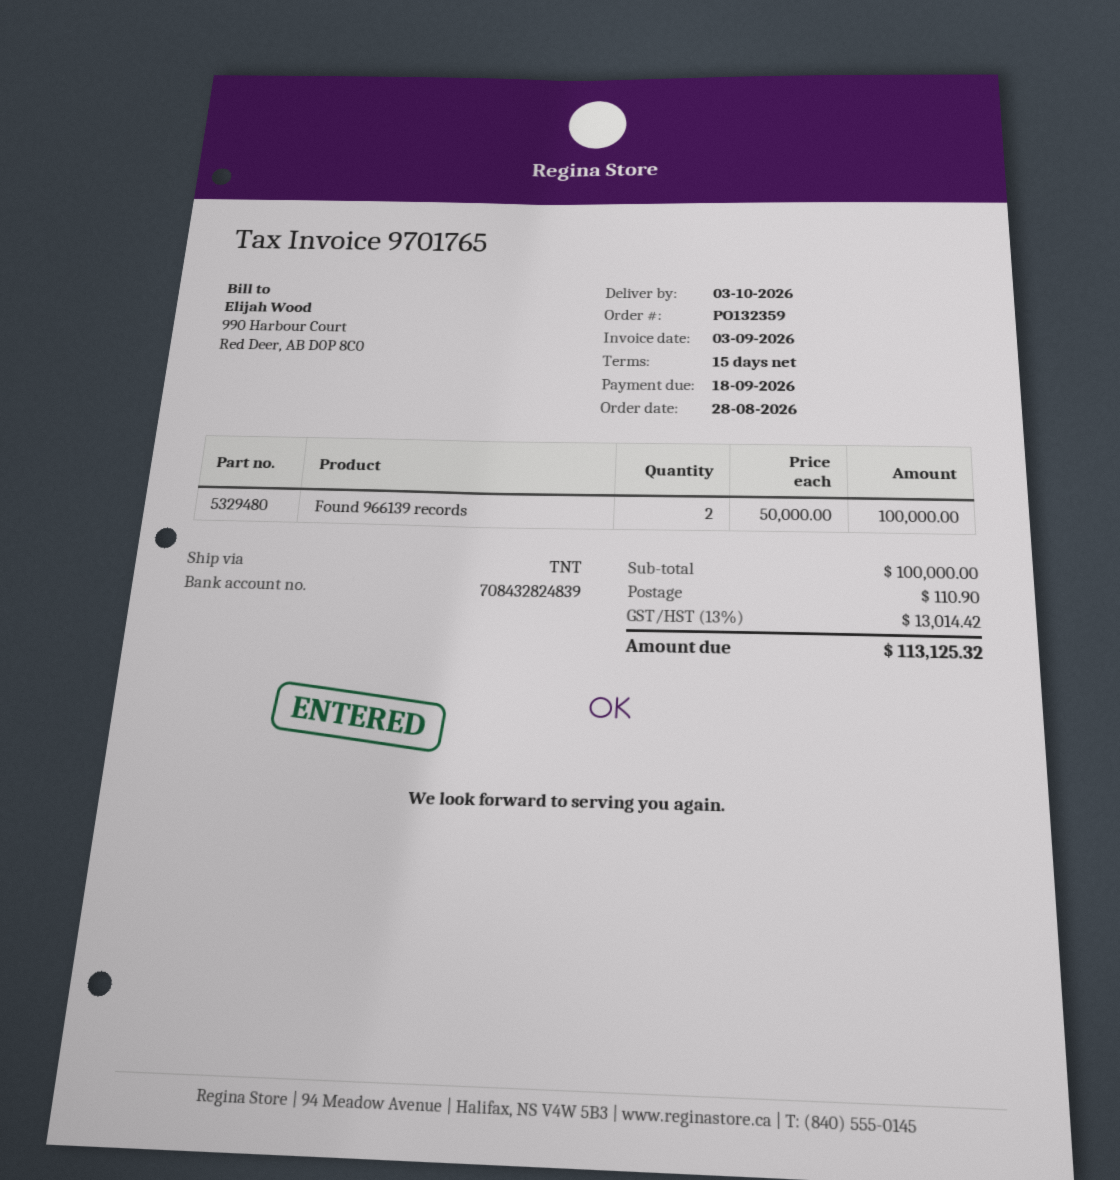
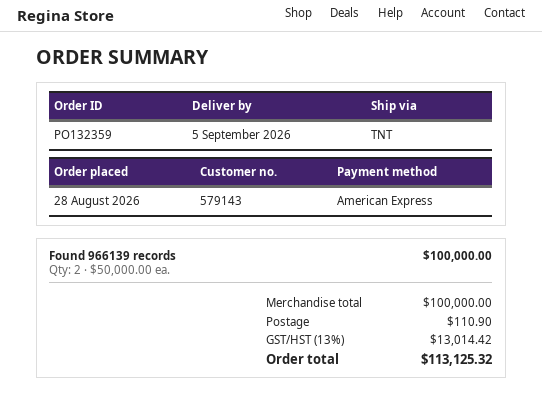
delivery date: 2026-10-03 -> 2026-09-05

